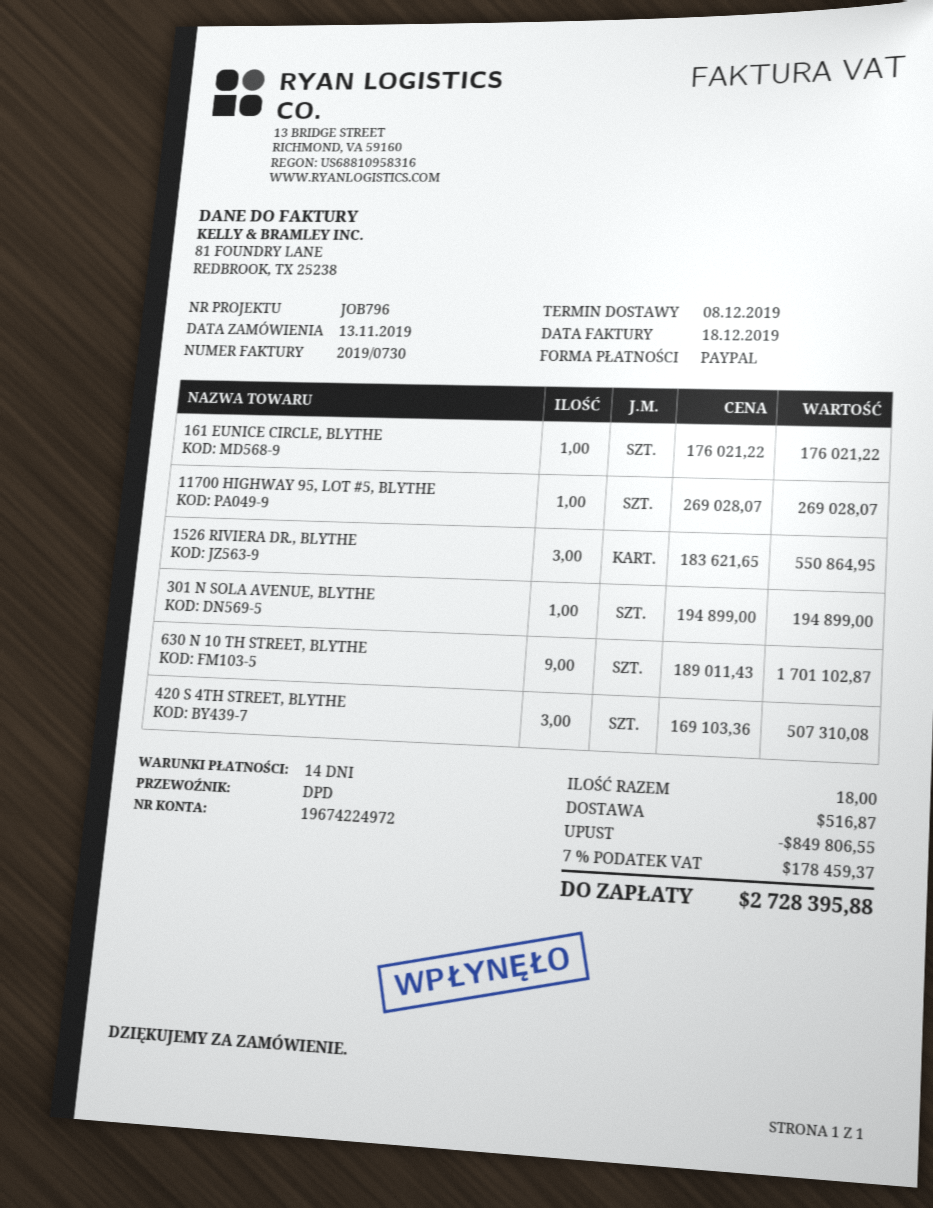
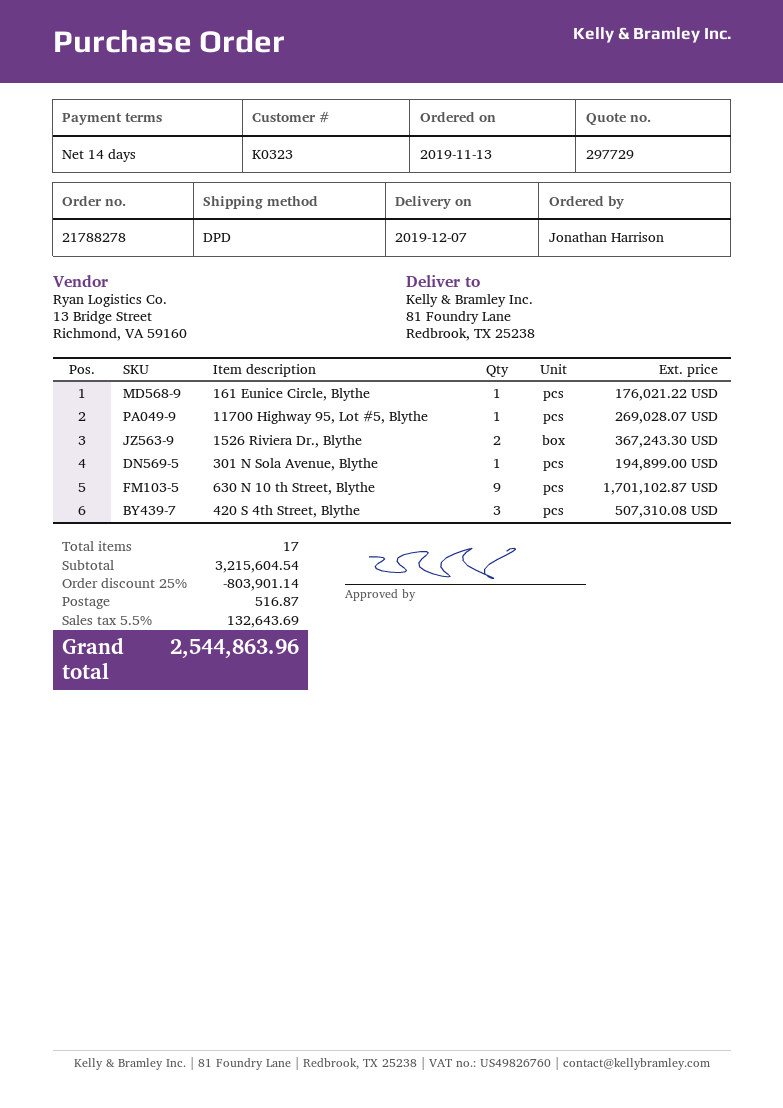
delivery date: 2019-12-08 -> 2019-12-07
1526 RIVIERA DR., BLYTHE: 3 for 550864.95 -> 2 for 367243.30
total quantity: 18 -> 17
discount: 849806.55 -> 803901.14
tax: 7% = 178459.37 -> 5.5% = 132643.69
total: 2728395.88 -> 2544863.96

